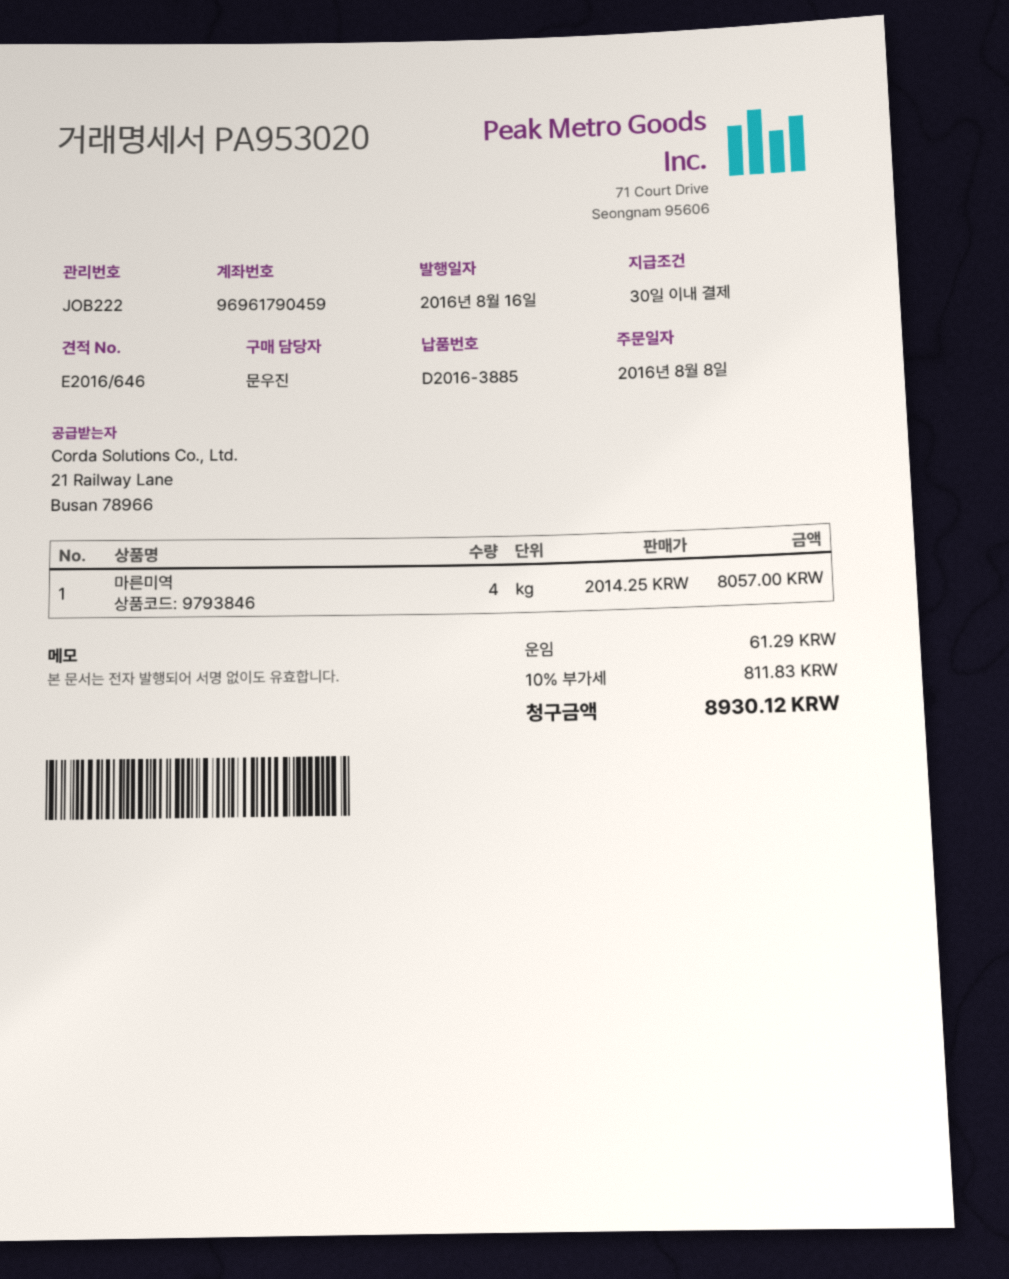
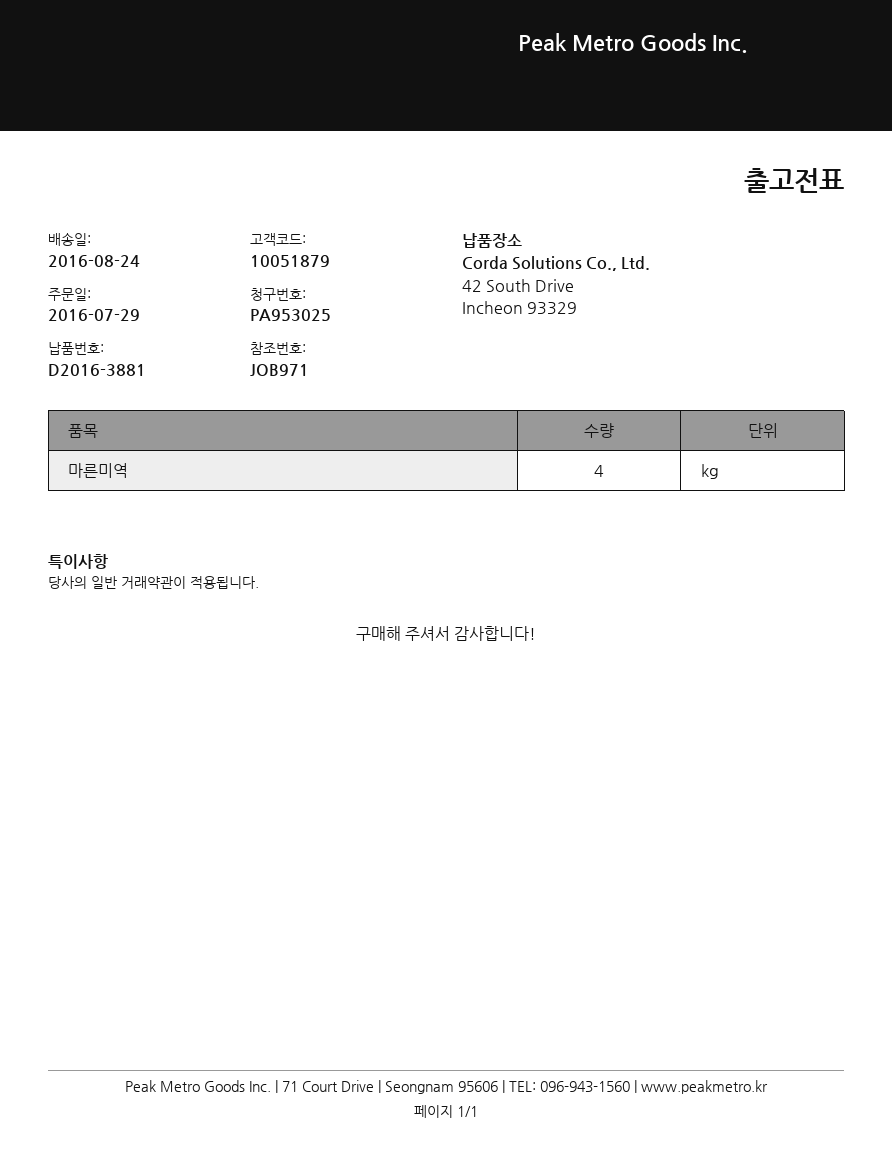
order date: 2016-08-08 -> 2016-07-29
delivery note number: D2016-3885 -> D2016-3881
invoice number: PA953020 -> PA953025
reference: JOB222 -> JOB971

